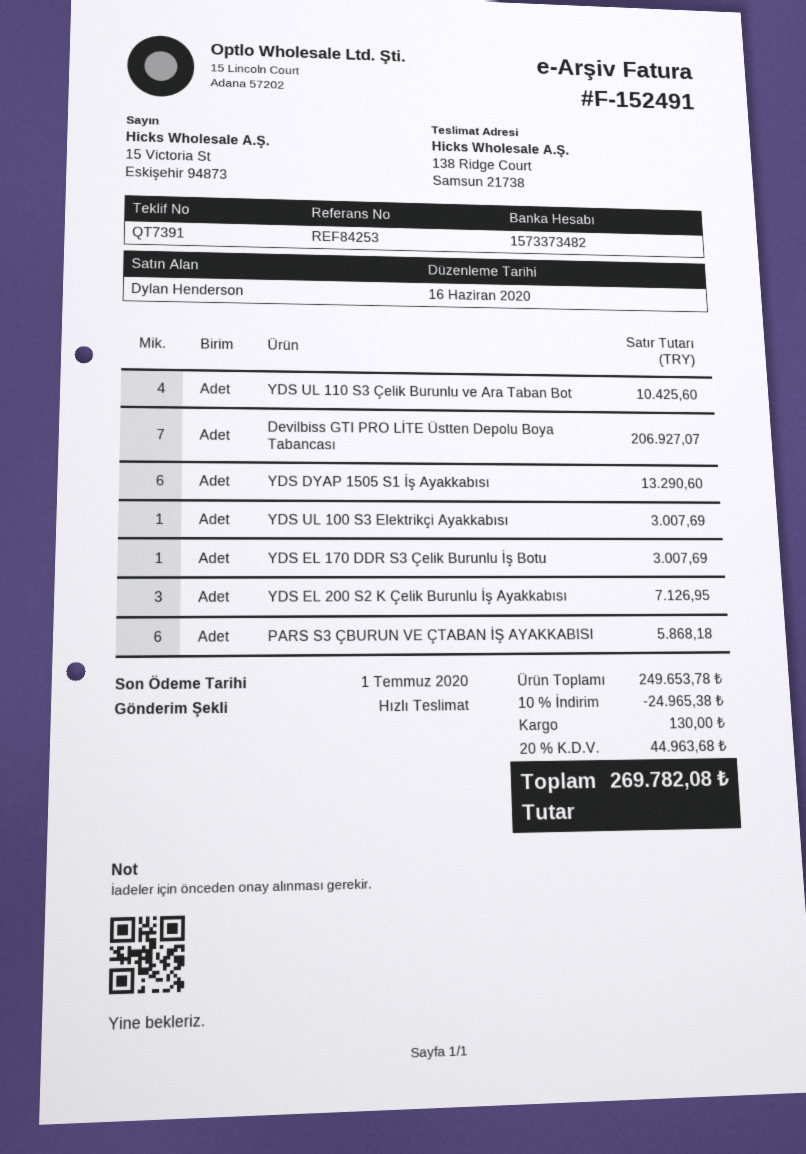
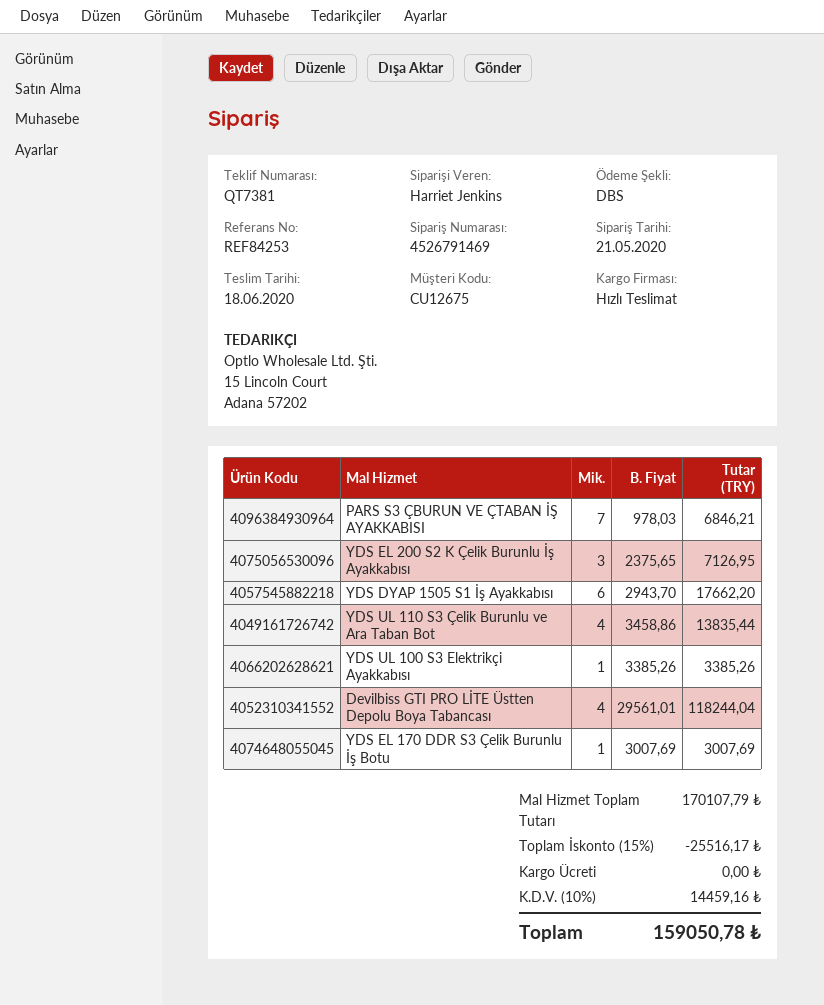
quote number: QT7391 -> QT7381
ordered by: Dylan Henderson -> Harriet Jenkins
YDS UL 110 S3 Çelik Burunlu ve Ara Taban Bot: 4 for 10425.60 -> 4 for 13835.44
Devilbiss GTI PRO LİTE Üstten Depolu Boya Tabancası: 7 for 206927.07 -> 4 for 118244.04
YDS DYAP 1505 S1 İş Ayakkabısı: 6 for 13290.60 -> 6 for 17662.20
YDS UL 100 S3 Elektrikçi Ayakkabısı: 1 for 3007.69 -> 1 for 3385.26
PARS S3 ÇBURUN VE ÇTABAN İŞ AYAKKABISI: 6 for 5868.18 -> 7 for 6846.21
subtotal: 249653.78 -> 170107.79
discount: 10% = 24965.38 -> 15% = 25516.17
shipping: 130.00 -> 0.00
tax: 20% = 44963.68 -> 10% = 14459.16
total: 269782.08 -> 159050.78

